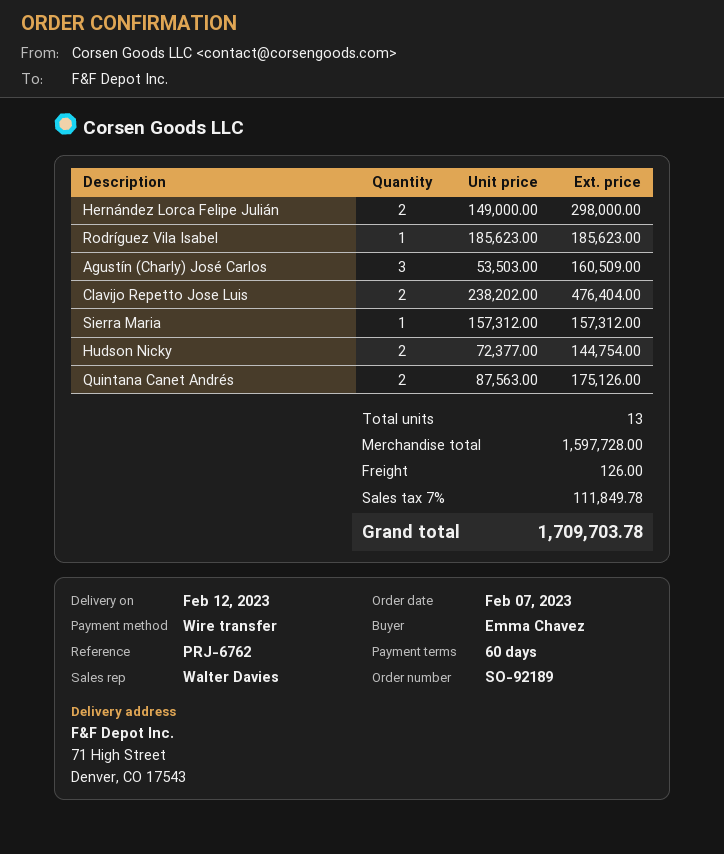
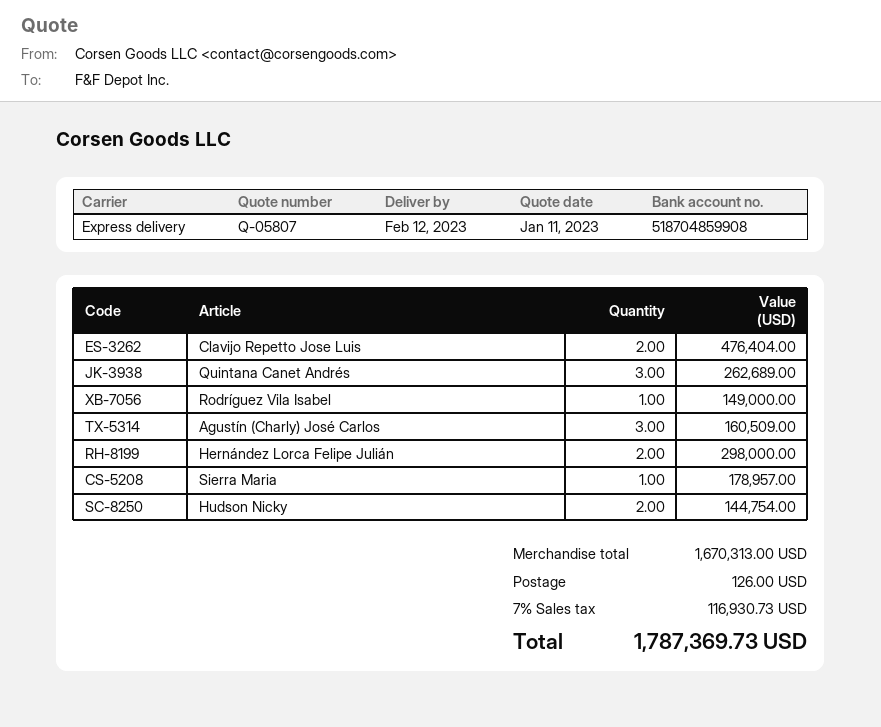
Rodríguez Vila Isabel: 1 for 185623.00 -> 1 for 149000.00
Sierra Maria: 1 for 157312.00 -> 1 for 178957.00
Quintana Canet Andrés: 2 for 175126.00 -> 3 for 262689.00
subtotal: 1597728.00 -> 1670313.00
tax: 7% = 111849.78 -> 7% = 116930.73
total: 1709703.78 -> 1787369.73

